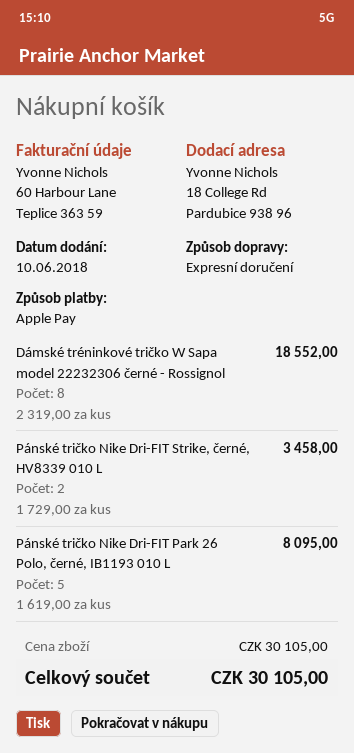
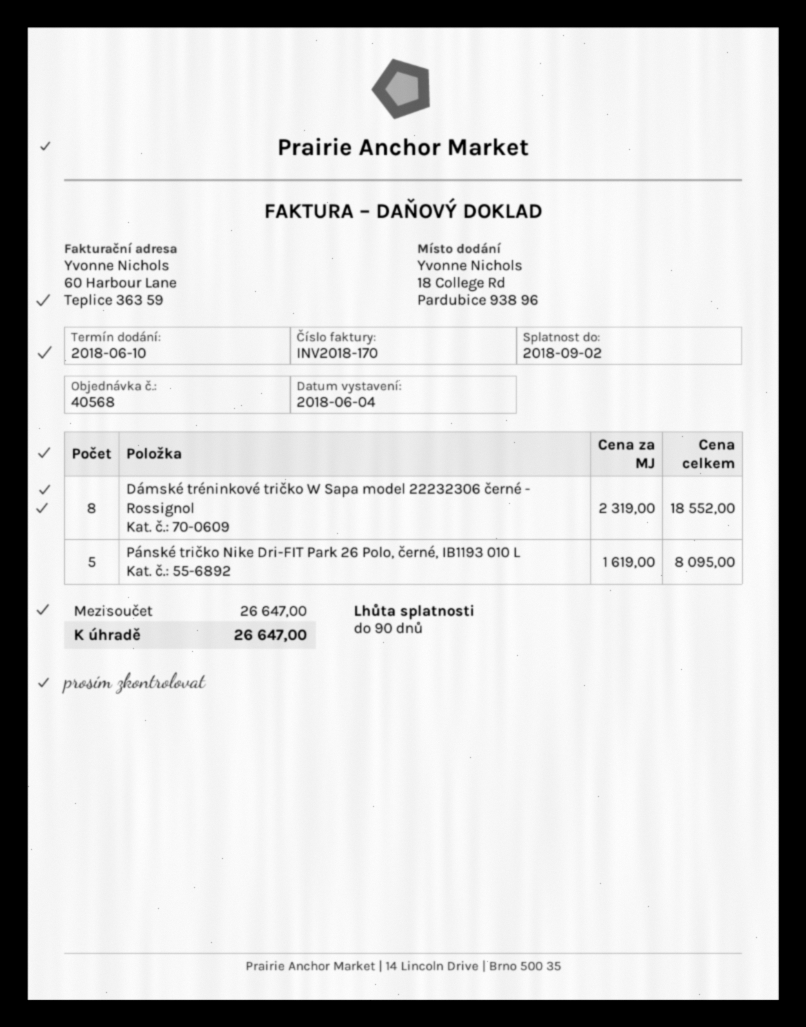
Pánské tričko Nike Dri-FIT Strike, černé, HV8339 010 L: 2 x 1729.00 = 3458.00 -> none
subtotal: 30105.00 -> 26647.00
total: 30105.00 -> 26647.00

